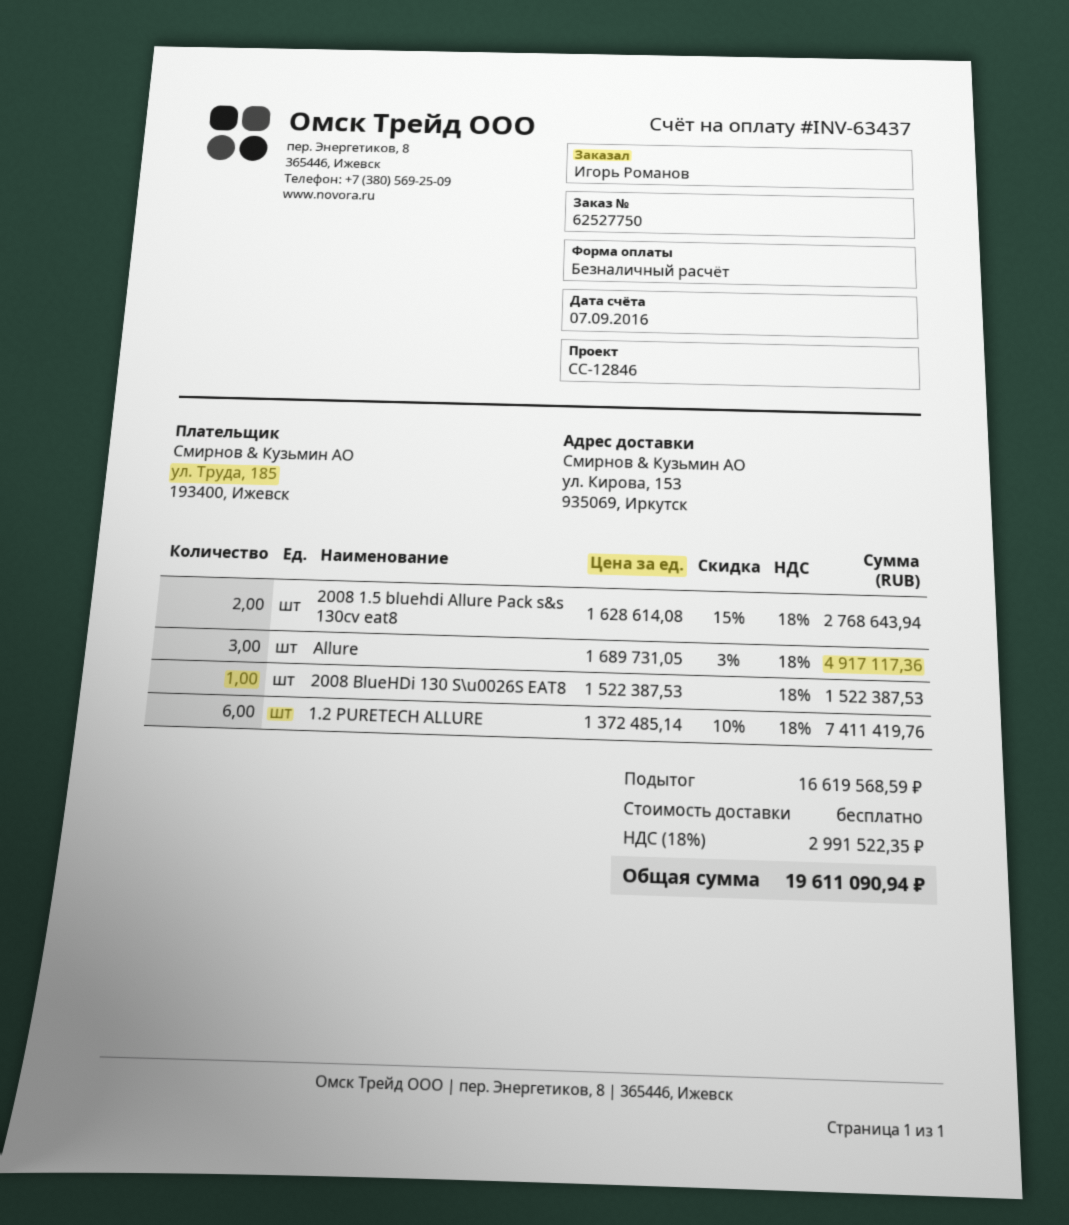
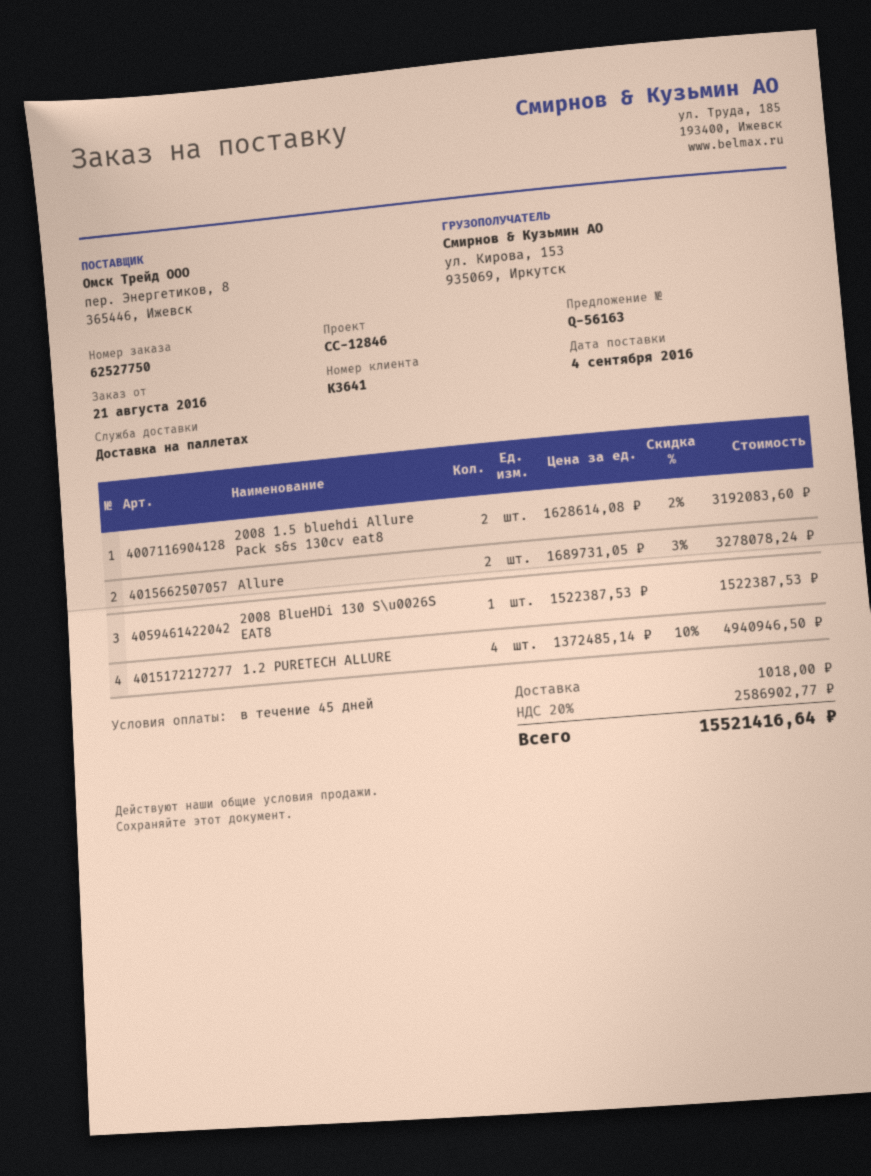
2008 1.5 bluehdi Allure Pack s&s 130cv eat8: 2 x 1628614.08 - 15% = 2768643.94 -> 2 x 1628614.08 - 2% = 3192083.60
Allure: 3 x 1689731.05 - 3% = 4917117.36 -> 2 x 1689731.05 - 3% = 3278078.24
1.2 PURETECH ALLURE: 6 x 1372485.14 - 10% = 7411419.76 -> 4 x 1372485.14 - 10% = 4940946.50
shipping: 0.00 -> 1018.00
tax: 18% = 2991522.35 -> 20% = 2586902.77
total: 19611090.94 -> 15521416.64

